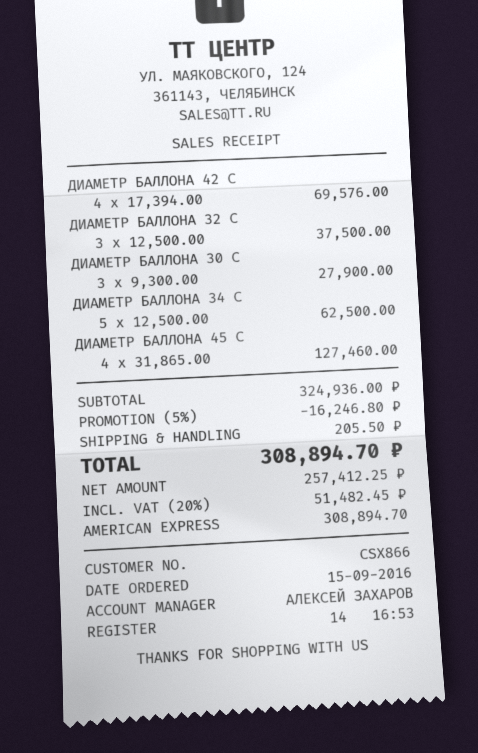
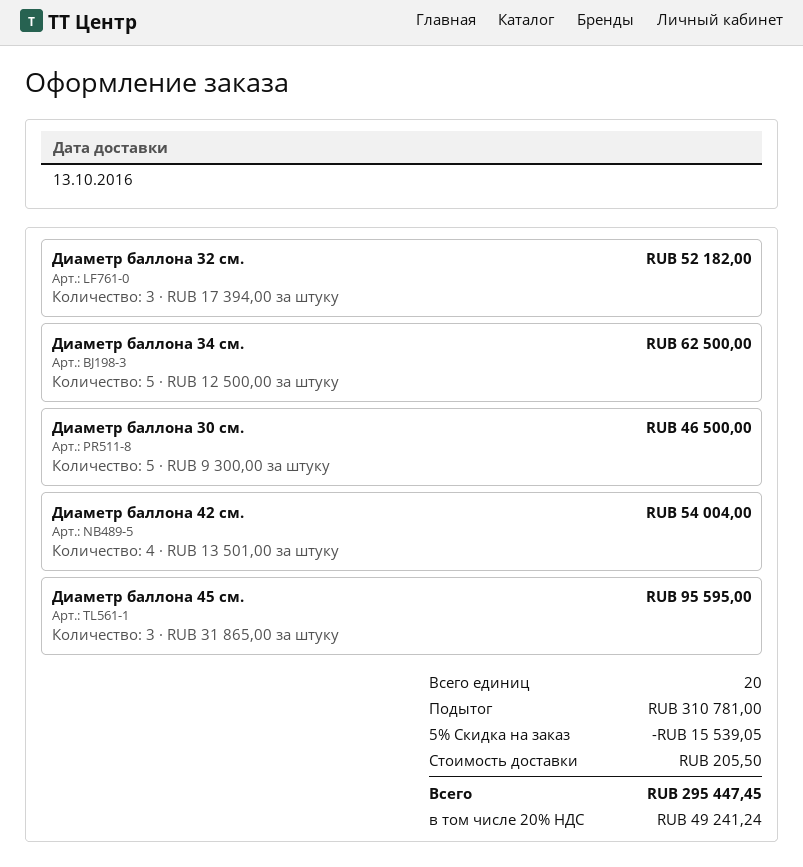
ДИАМЕТР БАЛЛОНА 42 С: 4 x 17394.00 = 69576.00 -> 4 x 13501.00 = 54004.00
ДИАМЕТР БАЛЛОНА 32 С: 3 x 12500.00 = 37500.00 -> 3 x 17394.00 = 52182.00
ДИАМЕТР БАЛЛОНА 30 С: 3 x 9300.00 = 27900.00 -> 5 x 9300.00 = 46500.00
ДИАМЕТР БАЛЛОНА 45 С: 4 x 31865.00 = 127460.00 -> 3 x 31865.00 = 95595.00
subtotal: 324936.00 -> 310781.00
discount: 5% = 16246.80 -> 5% = 15539.05
tax: 20% = 51482.45 -> 20% = 49241.24
total: 308894.70 -> 295447.45

